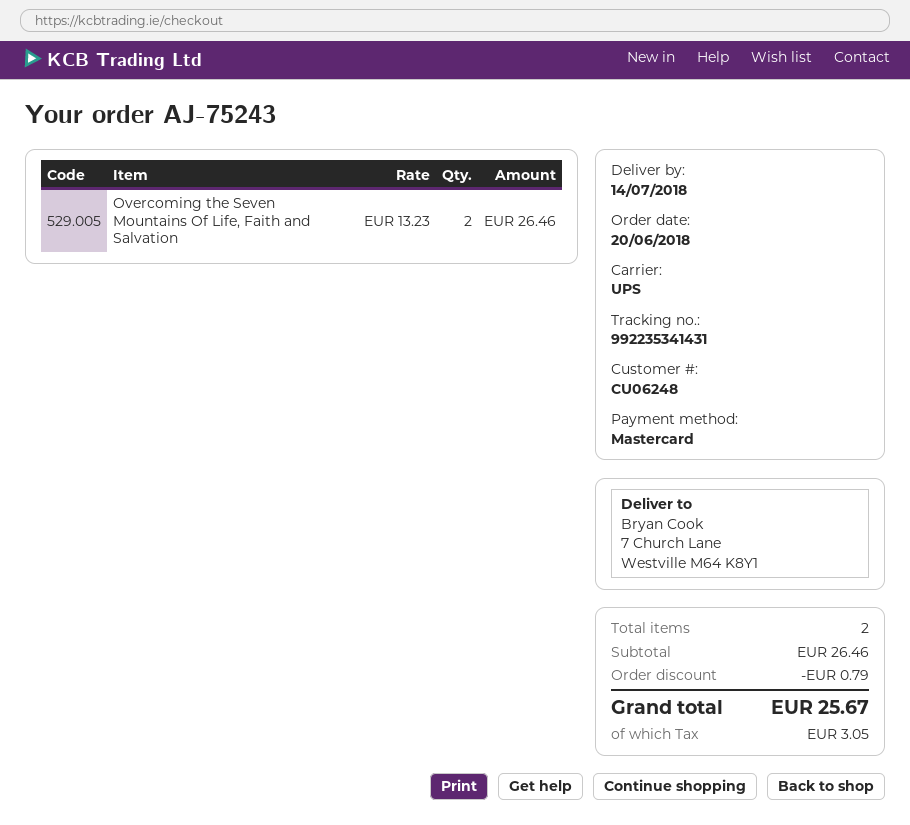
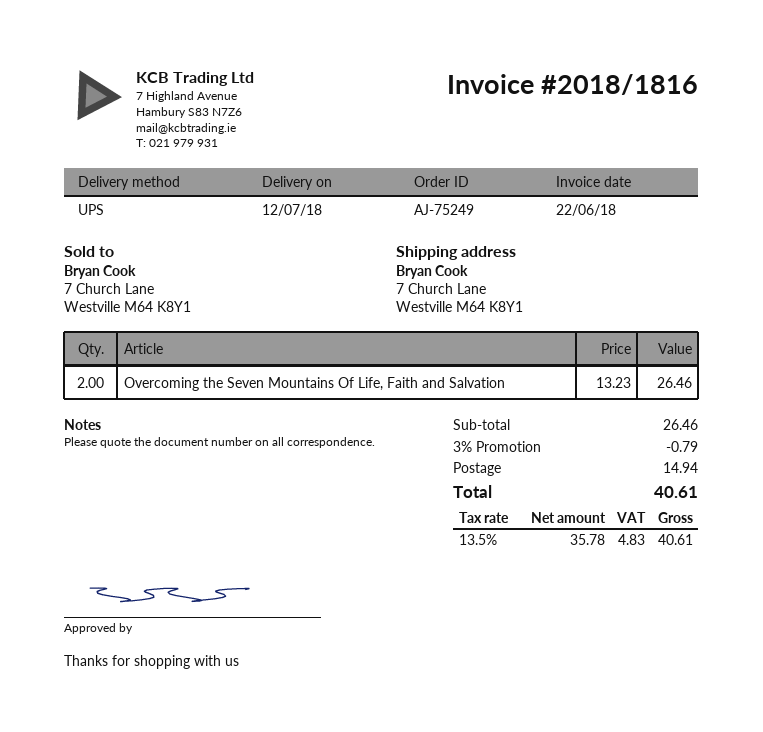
order number: AJ-75243 -> AJ-75249
delivery date: 2018-07-14 -> 2018-07-12
shipping: none -> 14.94
tax: 3.05 -> 4.83
total: 25.67 -> 40.61

